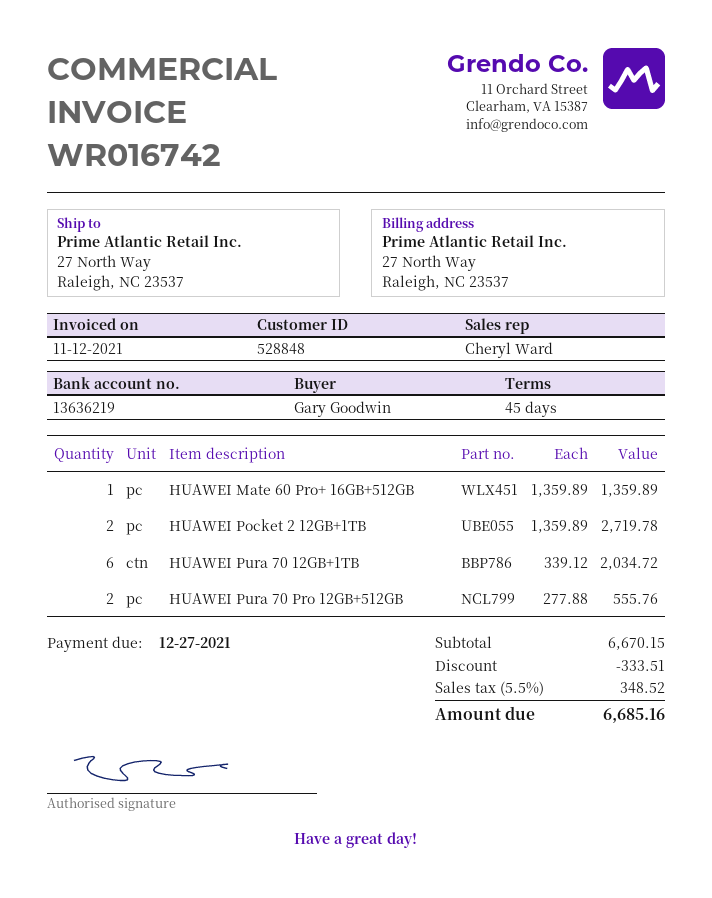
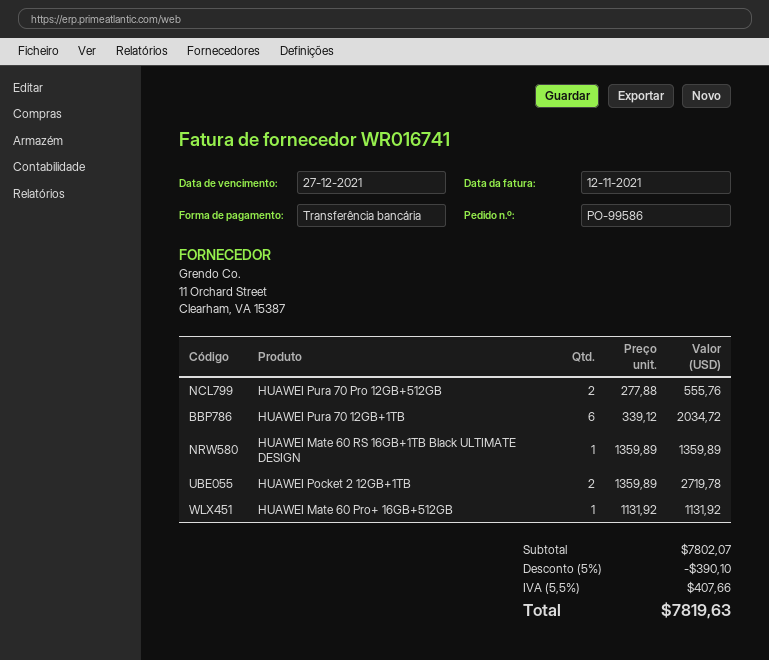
invoice number: WR016742 -> WR016741
HUAWEI Mate 60 Pro+ 16GB+512GB: 1 x 1359.89 = 1359.89 -> 1 x 1131.92 = 1131.92
HUAWEI Mate 60 RS 16GB+1TB Black ULTIMATE DESIGN: none -> 1 x 1359.89 = 1359.89
subtotal: 6670.15 -> 7802.07
discount: 333.51 -> 390.10
tax: 5.5% = 348.52 -> 5.5% = 407.66
total: 6685.16 -> 7819.63

